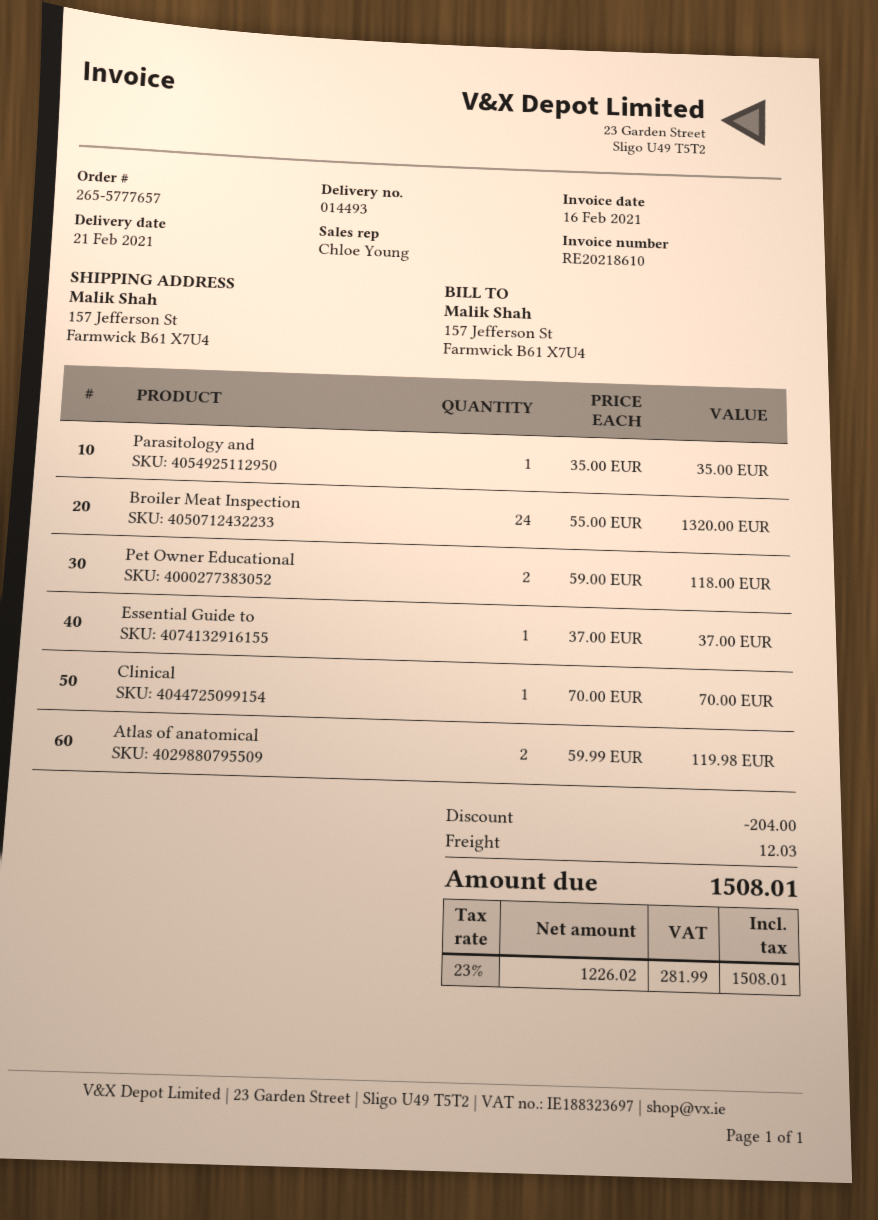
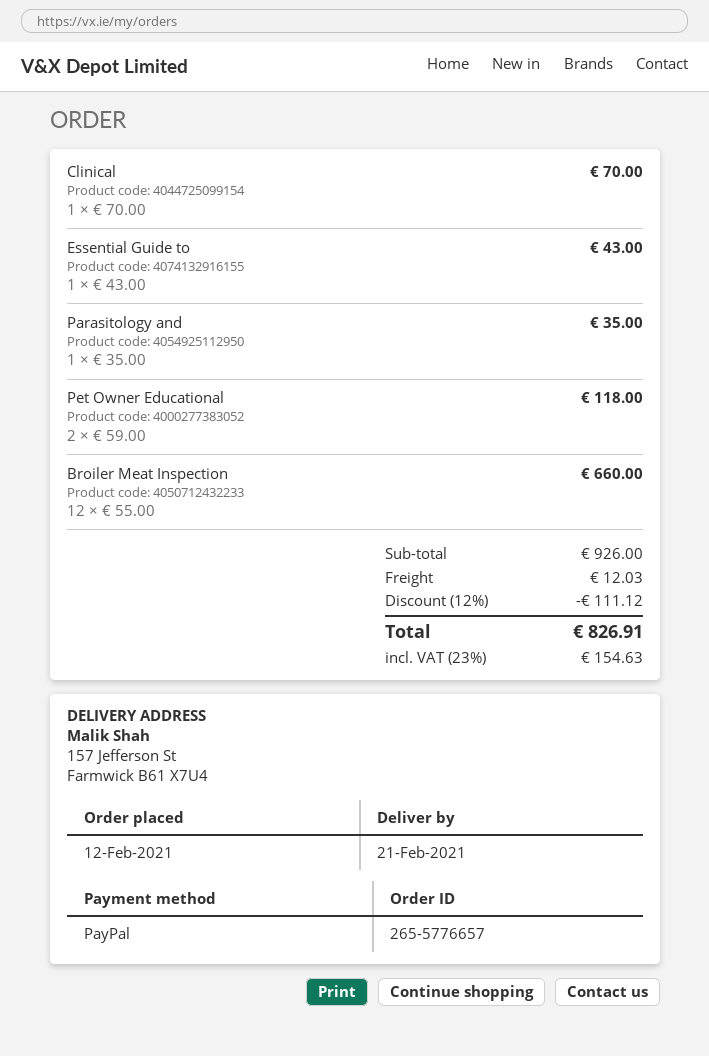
order number: 265-5777657 -> 265-5776657
Broiler Meat Inspection: 24 x 55.00 = 1320.00 -> 12 x 55.00 = 660.00
Essential Guide to: 1 x 37.00 = 37.00 -> 1 x 43.00 = 43.00
Atlas of anatomical: 2 x 59.99 = 119.98 -> none
discount: 204.00 -> 111.12
tax: 23% = 281.99 -> 23% = 154.63
total: 1508.01 -> 826.91

